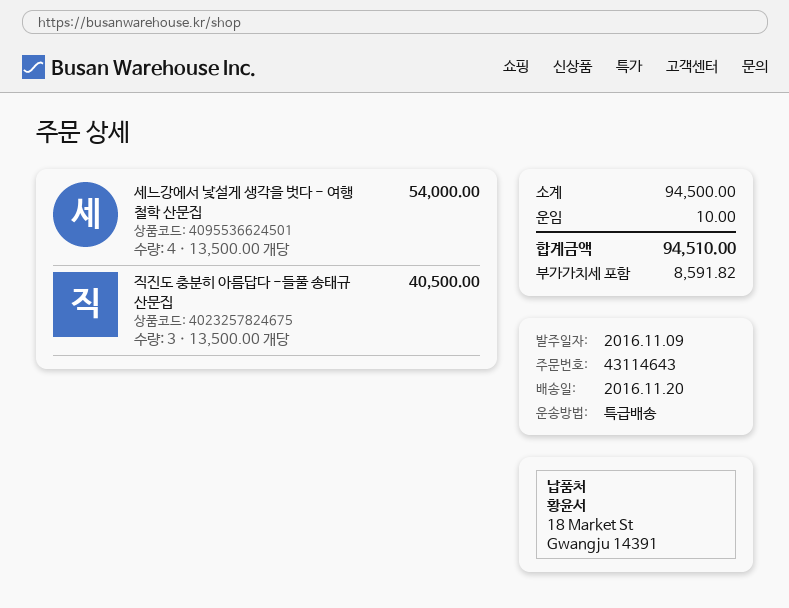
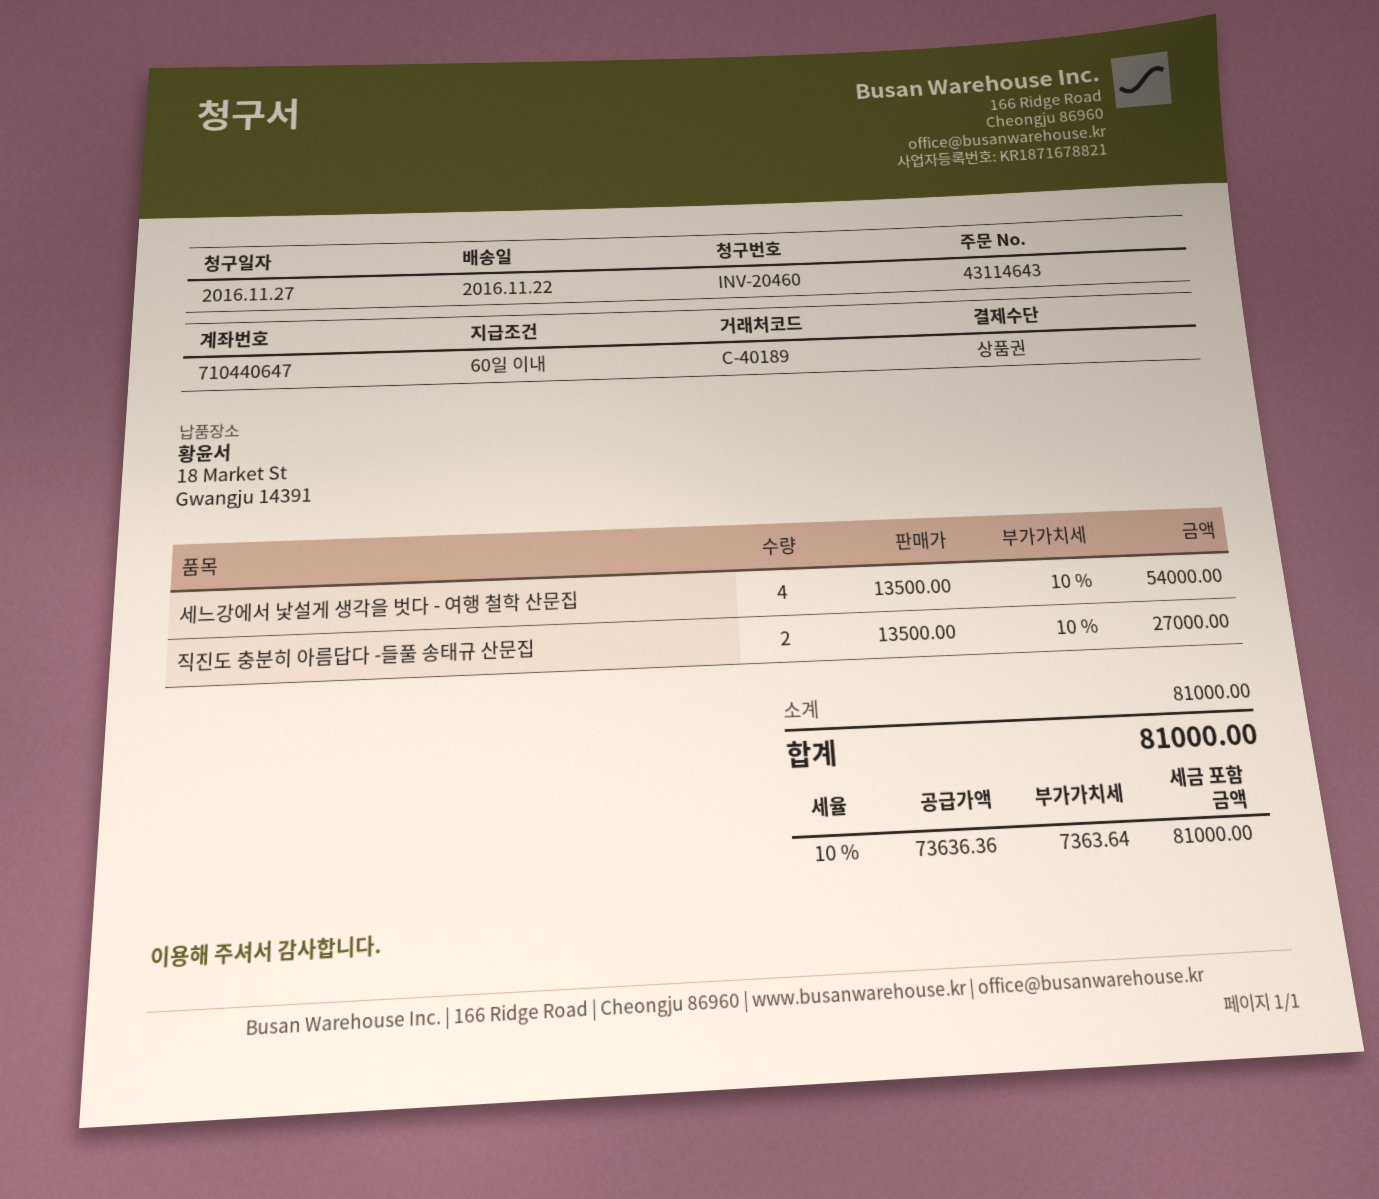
delivery date: 2016-11-20 -> 2016-11-22
직진도 충분히 아름답다 -들풀 송태규 산문집: 3 x 13500.00 = 40500.00 -> 2 x 13500.00 = 27000.00
subtotal: 94500.00 -> 81000.00
shipping: 10.00 -> none
tax: 8591.82 -> 7363.64
total: 94510.00 -> 81000.00

